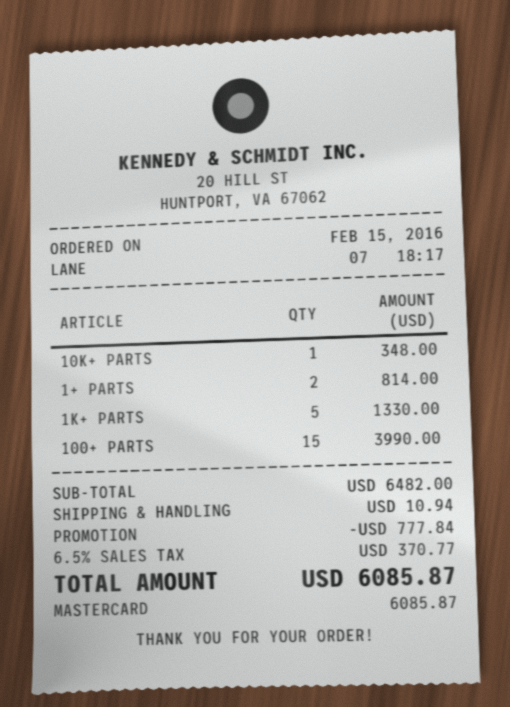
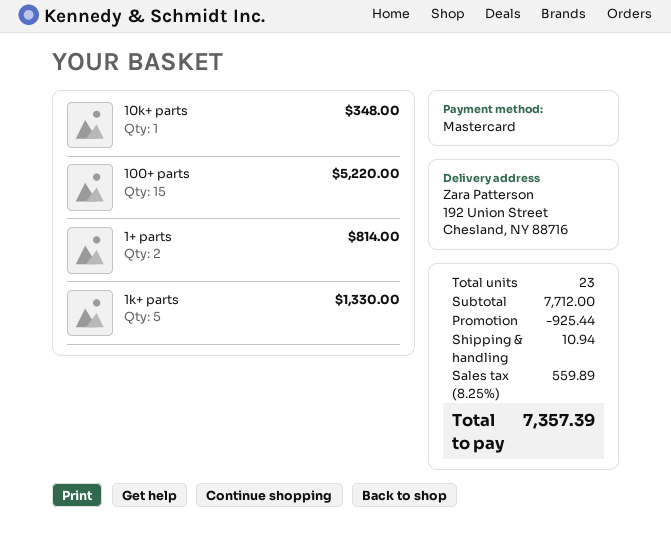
100+ PARTS: 15 for 3990.00 -> 15 for 5220.00
subtotal: 6482.00 -> 7712.00
discount: 777.84 -> 925.44
tax: 6.5% = 370.77 -> 8.25% = 559.89
total: 6085.87 -> 7357.39

